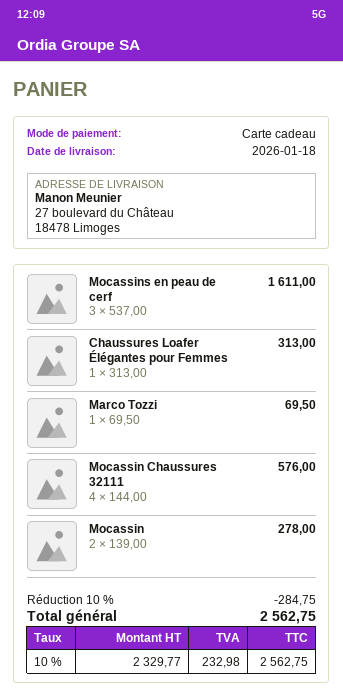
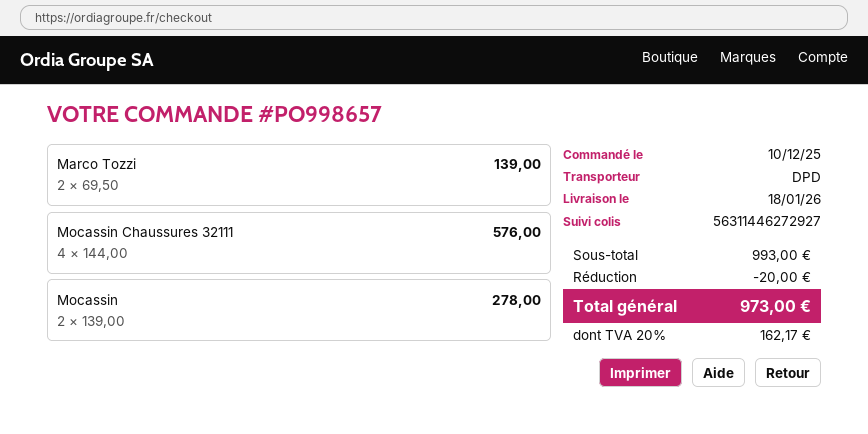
Mocassins en peau de cerf: 3 x 537.00 = 1611.00 -> none
Chaussures Loafer Élégantes pour Femmes: 1 x 313.00 = 313.00 -> none
Marco Tozzi: 1 x 69.50 = 69.50 -> 2 x 69.50 = 139.00
discount: 284.75 -> 20.00
tax: 10% = 232.98 -> 20% = 162.17
total: 2562.75 -> 973.00

